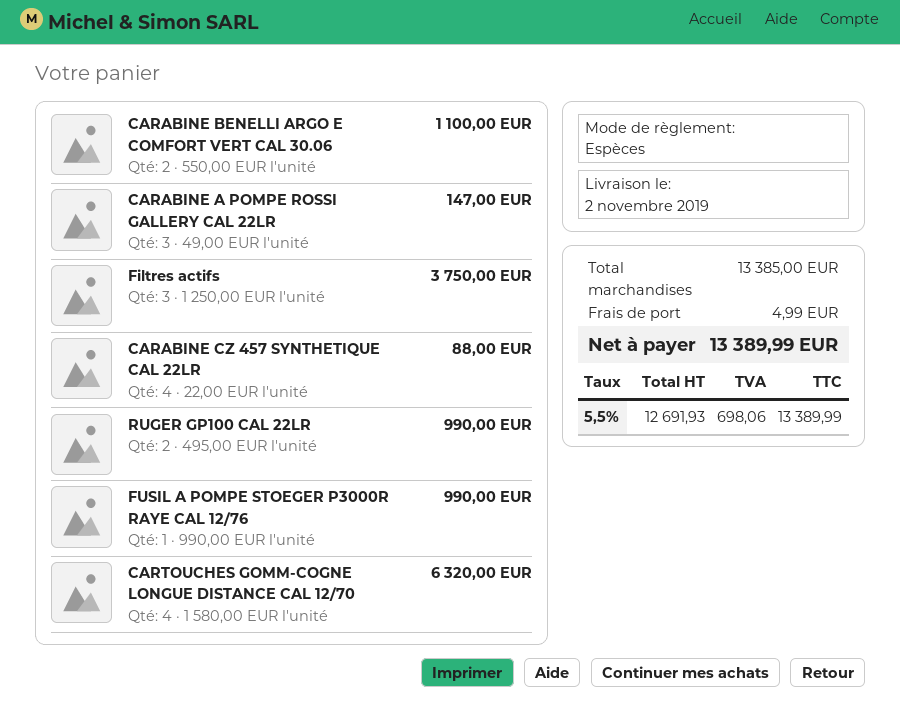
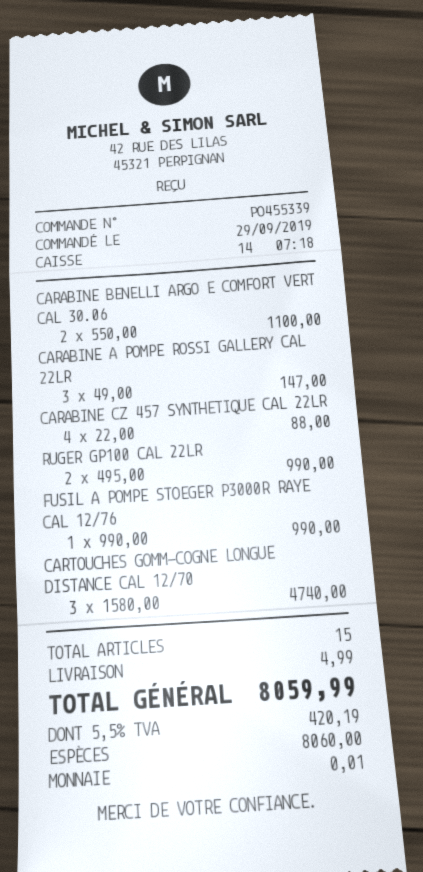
Filtres actifs: 3 x 1250.00 = 3750.00 -> none
CARTOUCHES GOMM-COGNE LONGUE DISTANCE CAL 12/70: 4 x 1580.00 = 6320.00 -> 3 x 1580.00 = 4740.00
tax: 5.5% = 698.06 -> 5.5% = 420.19
total: 13389.99 -> 8059.99

